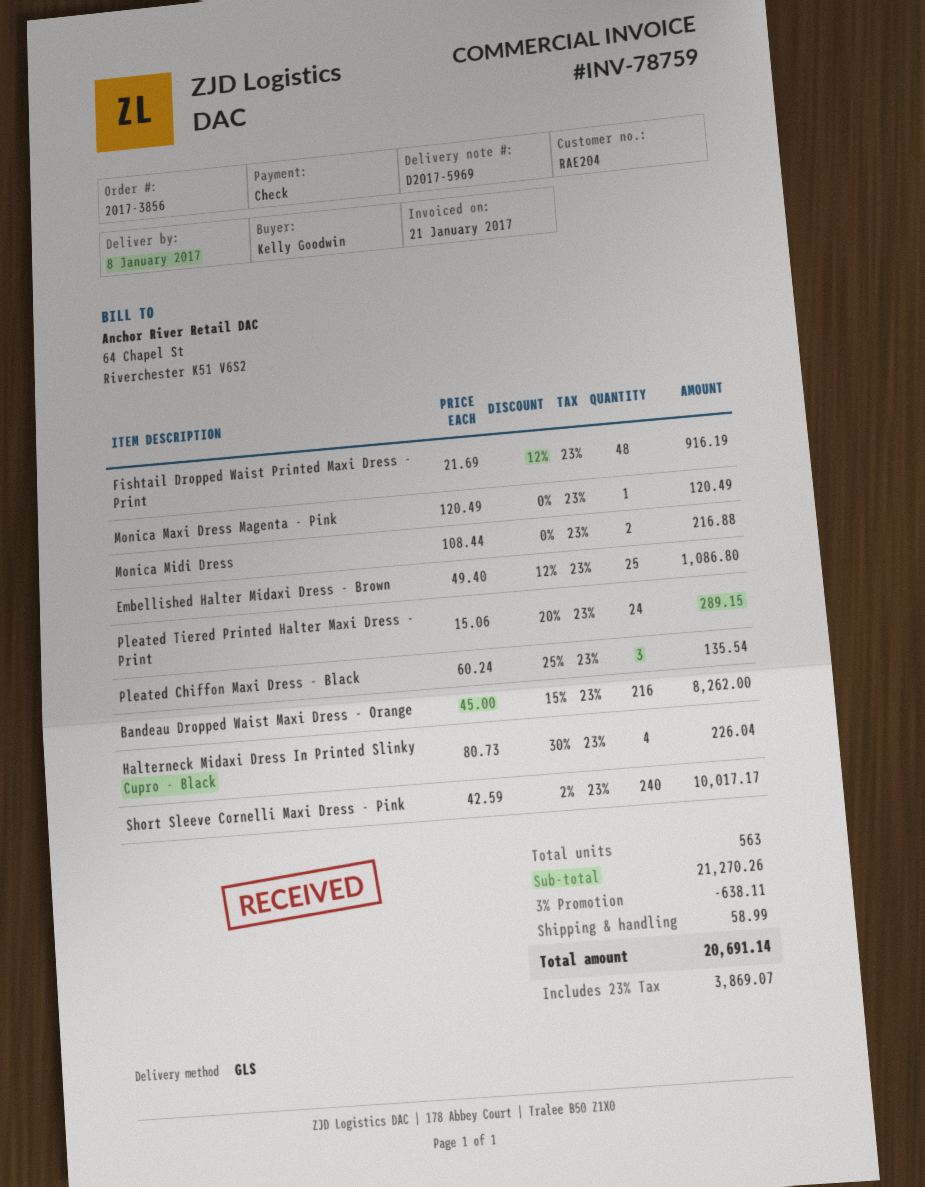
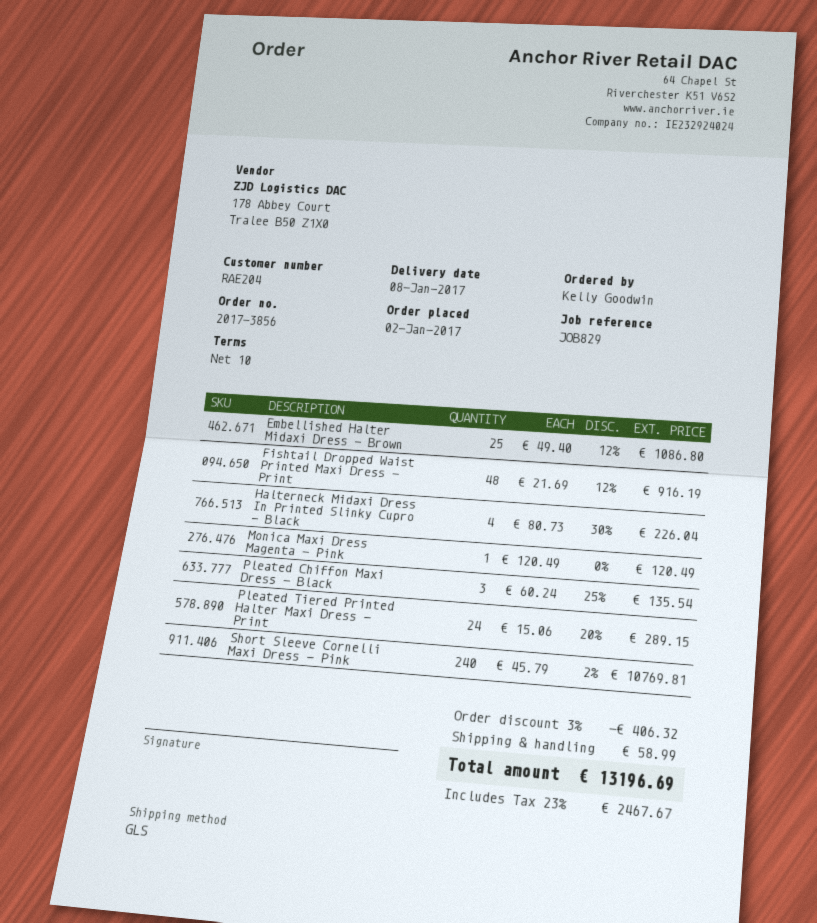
Monica Midi Dress: 2 x 108.44 = 216.88 -> none
Bandeau Dropped Waist Maxi Dress - Orange: 216 x 45.00 - 15% = 8262.00 -> none
Short Sleeve Cornelli Maxi Dress - Pink: 240 x 42.59 - 2% = 10017.17 -> 240 x 45.79 - 2% = 10769.81
discount: 3% = 638.11 -> 3% = 406.32
tax: 23% = 3869.07 -> 23% = 2467.67
total: 20691.14 -> 13196.69

